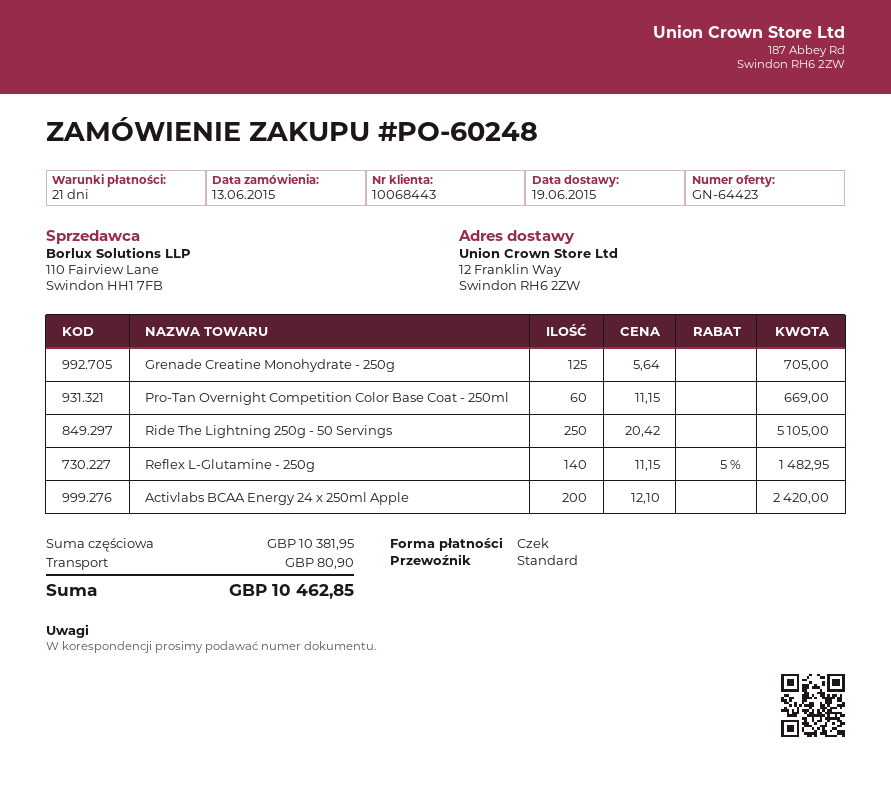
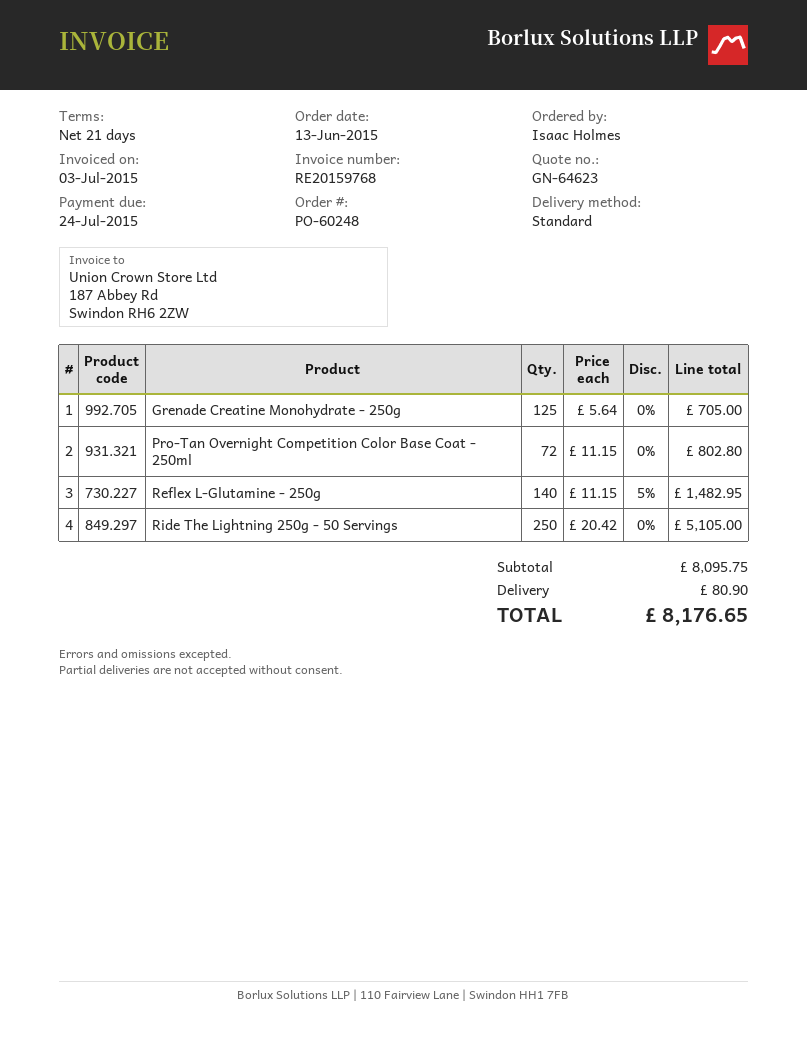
quote number: GN-64423 -> GN-64623
Pro-Tan Overnight Competition Color Base Coat - 250ml: 60 x 11.15 = 669.00 -> 72 x 11.15 = 802.80
Activlabs BCAA Energy 24 x 250ml Apple: 200 x 12.10 = 2420.00 -> none
subtotal: 10381.95 -> 8095.75
total: 10462.85 -> 8176.65

